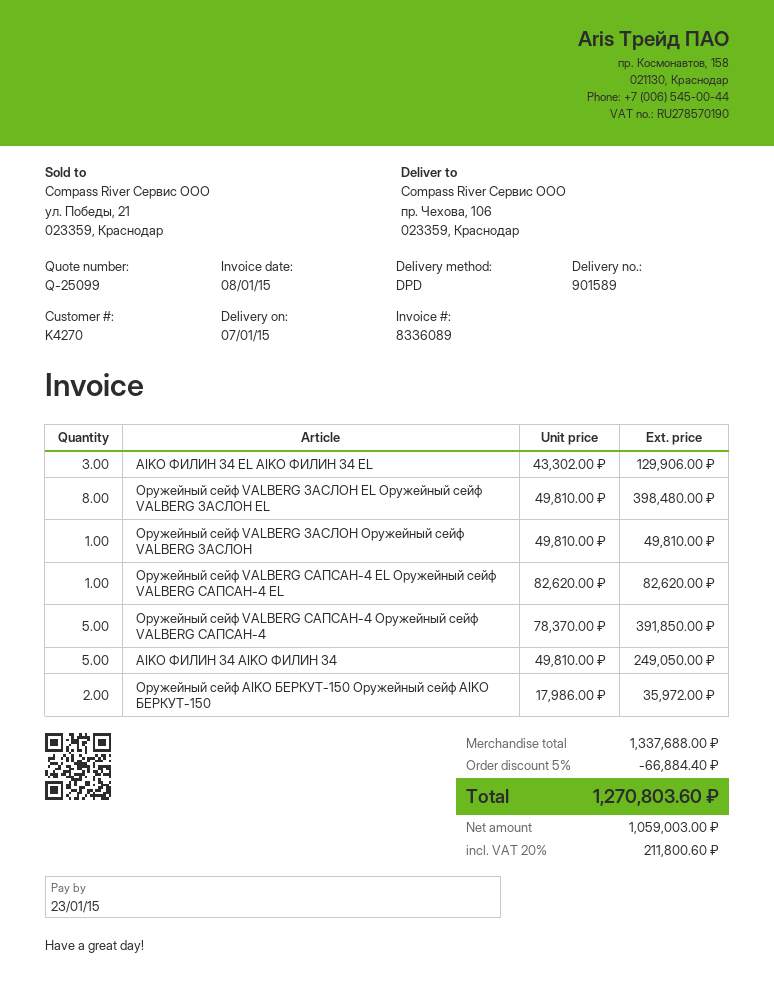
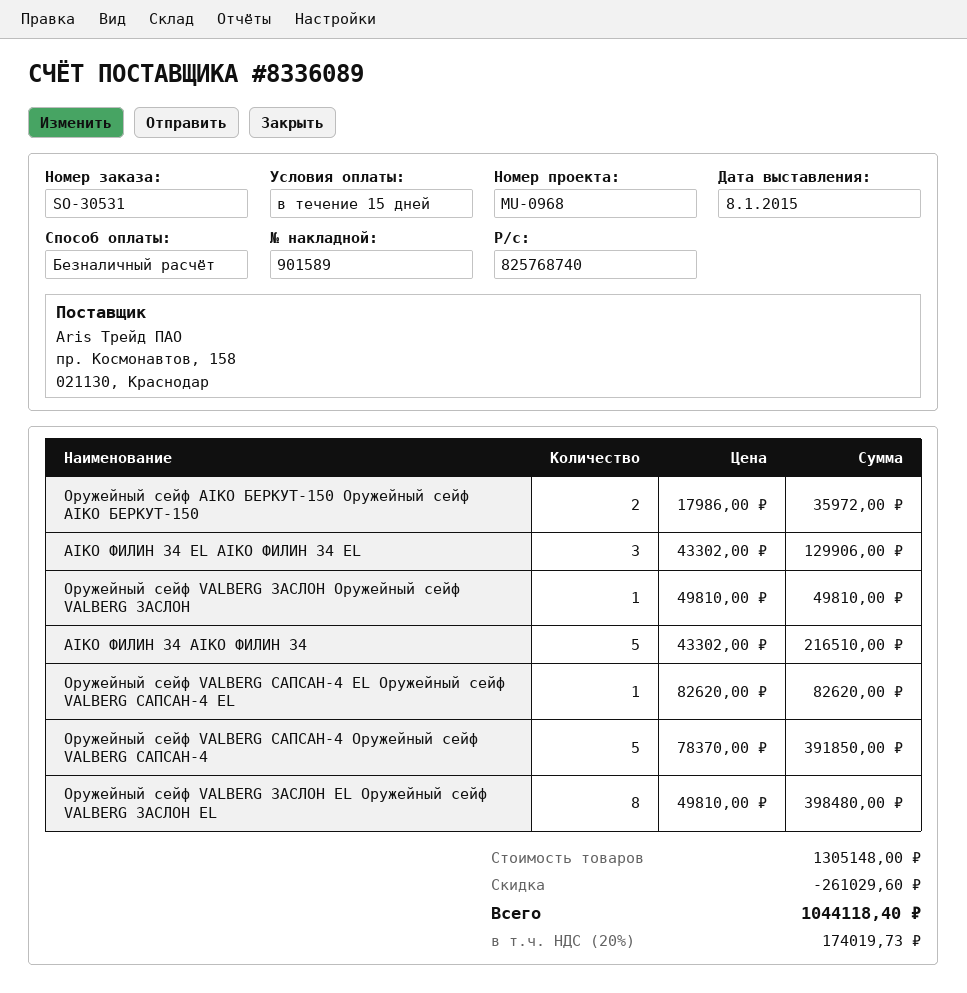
AIKO ФИЛИН 34 AIKO ФИЛИН 34: 5 x 49810.00 = 249050.00 -> 5 x 43302.00 = 216510.00
subtotal: 1337688.00 -> 1305148.00
discount: 66884.40 -> 261029.60
tax: 20% = 211800.60 -> 20% = 174019.73
total: 1270803.60 -> 1044118.40

